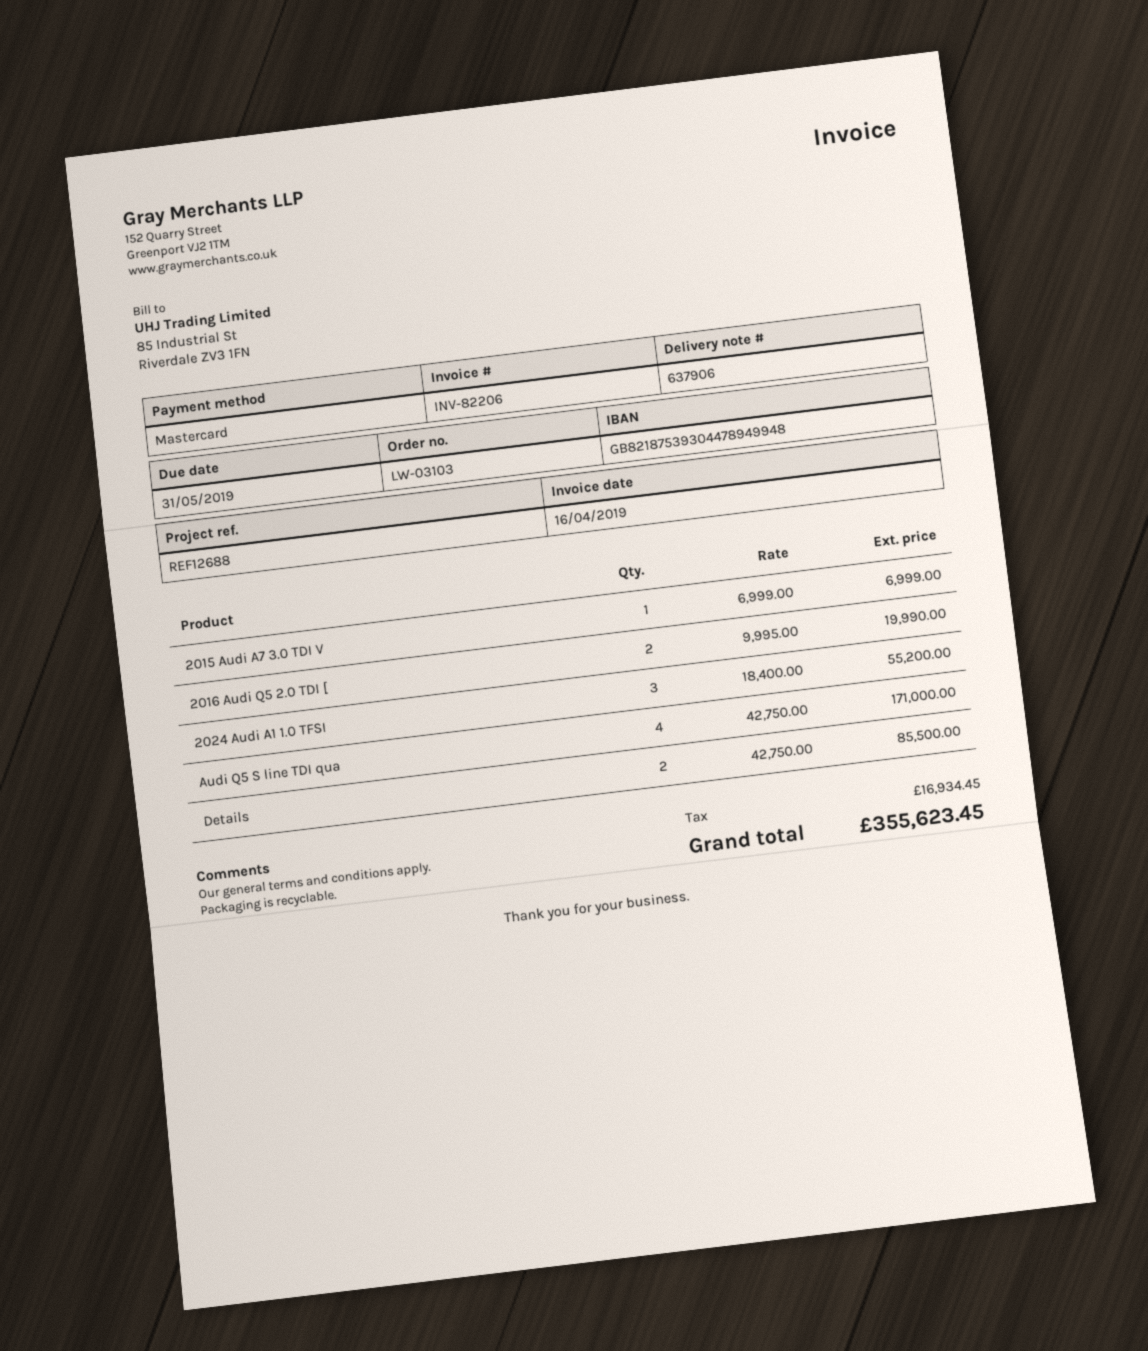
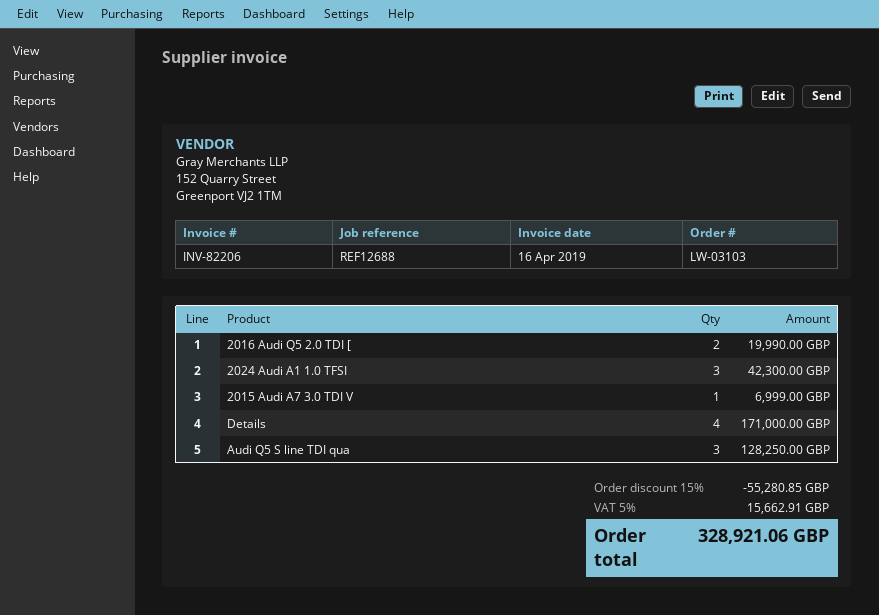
2024 Audi A1 1.0 TFSI: 3 for 55200.00 -> 3 for 42300.00
Audi Q5 S line TDI qua: 4 for 171000.00 -> 3 for 128250.00
Details: 2 for 85500.00 -> 4 for 171000.00
discount: none -> 15% = 55280.85
tax: 16934.45 -> 15662.91
total: 355623.45 -> 328921.06

